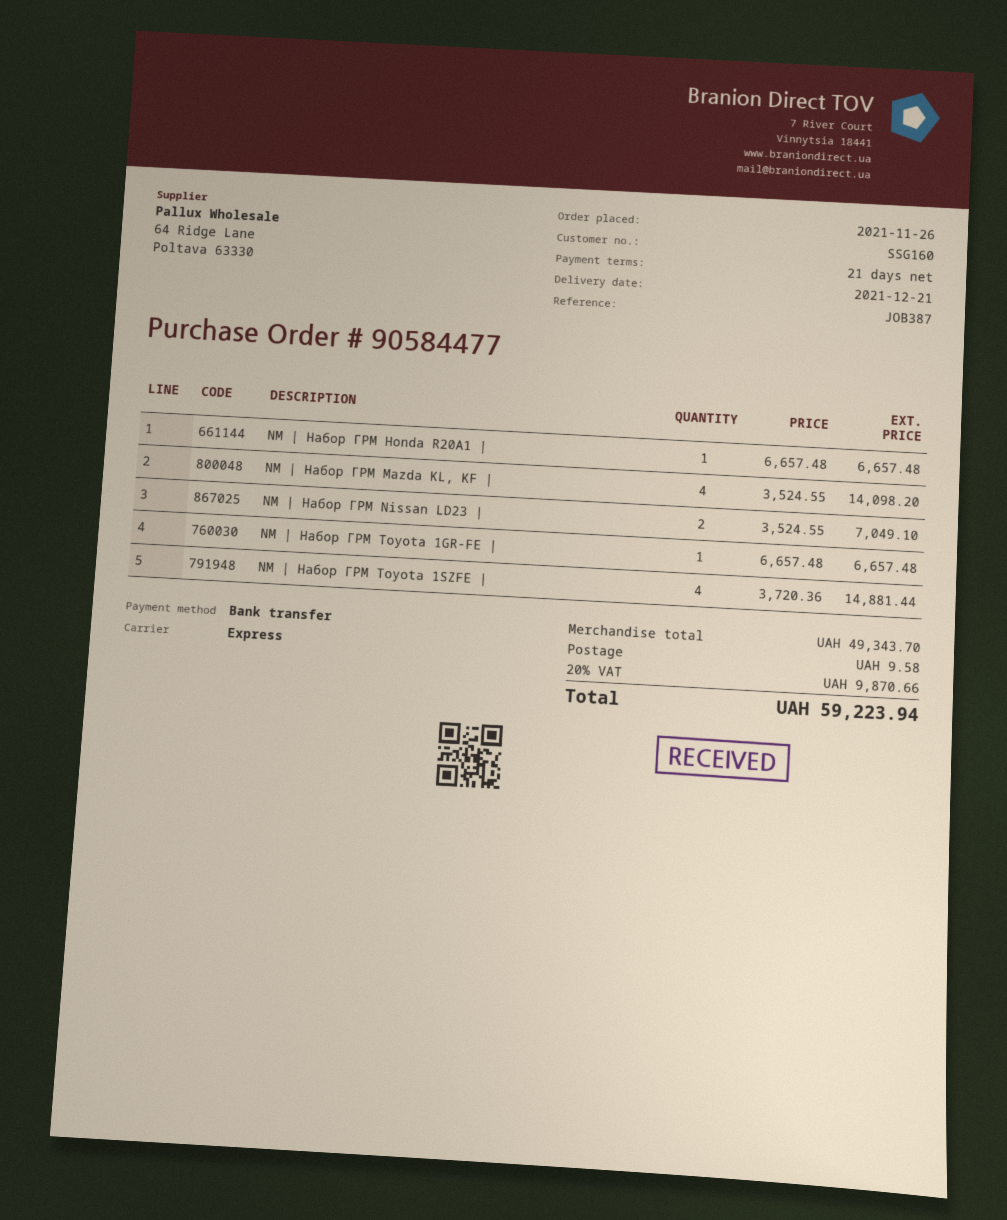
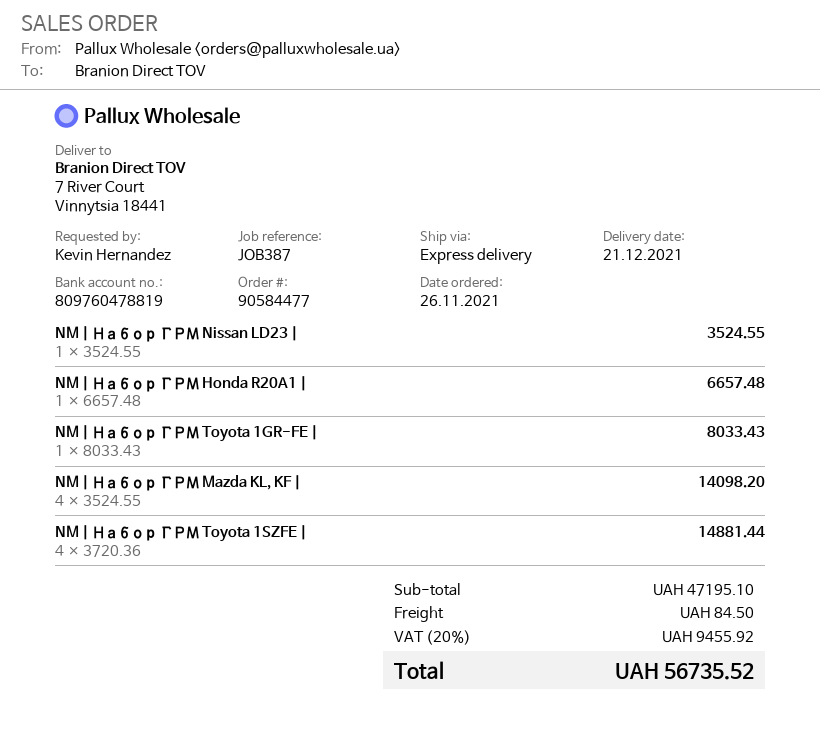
NM | Набор ГРМ Nissan LD23 |: 2 x 3524.55 = 7049.10 -> 1 x 3524.55 = 3524.55
NM | Набор ГРМ Toyota 1GR-FE |: 1 x 6657.48 = 6657.48 -> 1 x 8033.43 = 8033.43
subtotal: 49343.70 -> 47195.10
shipping: 9.58 -> 84.50
tax: 20% = 9870.66 -> 20% = 9455.92
total: 59223.94 -> 56735.52

